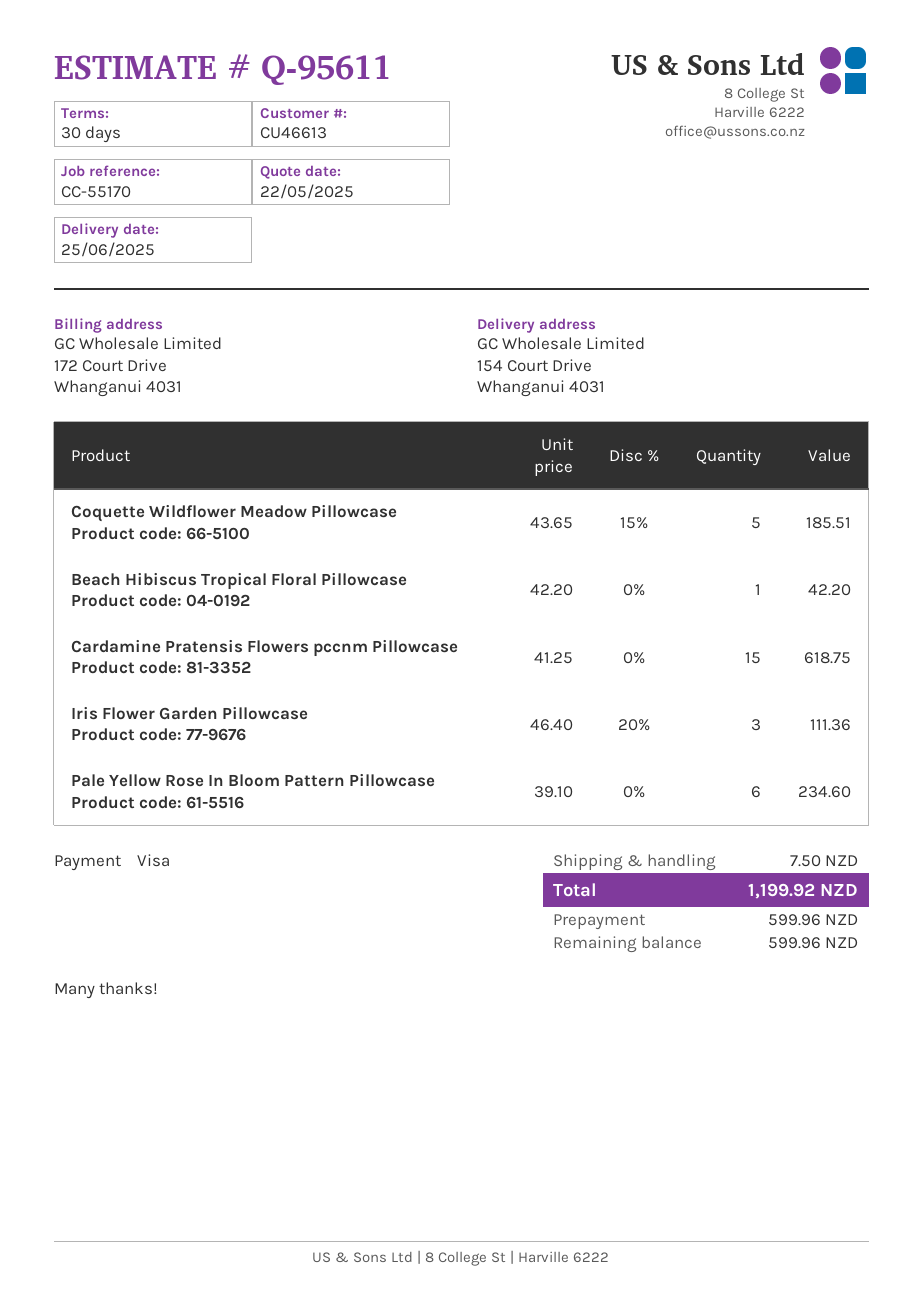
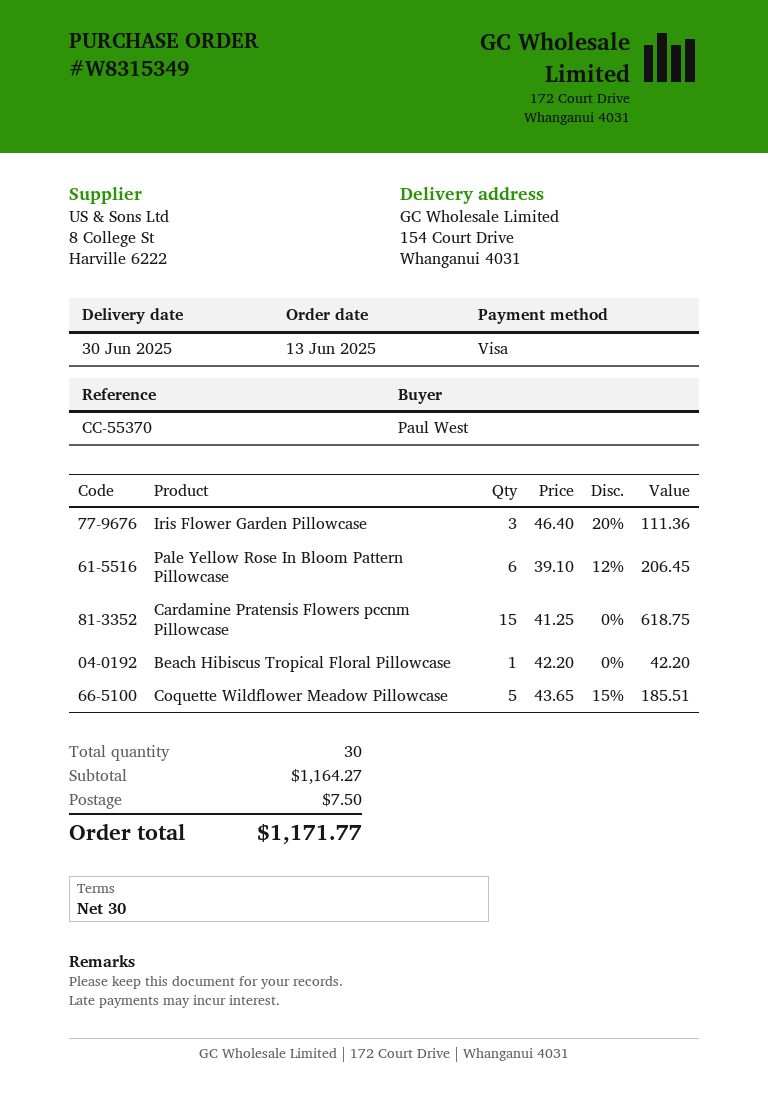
delivery date: 2025-06-25 -> 2025-06-30
reference: CC-55170 -> CC-55370
Pale Yellow Rose In Bloom Pattern Pillowcase: 6 x 39.10 = 234.60 -> 6 x 39.10 - 12% = 206.45
total: 1199.92 -> 1171.77

